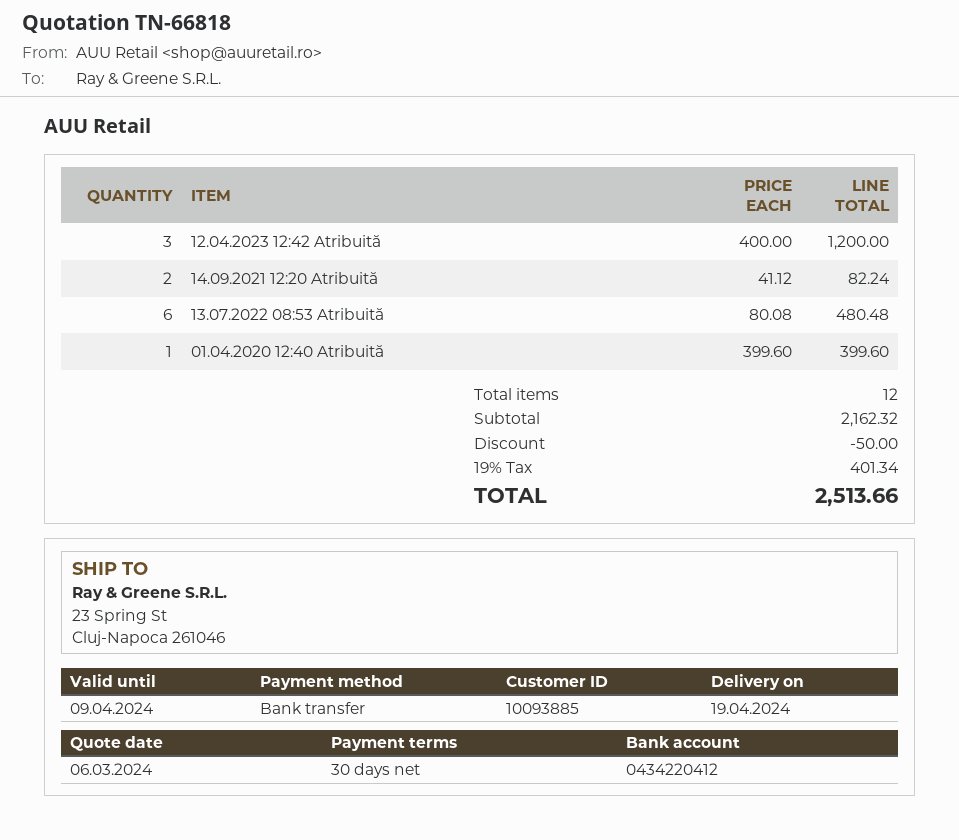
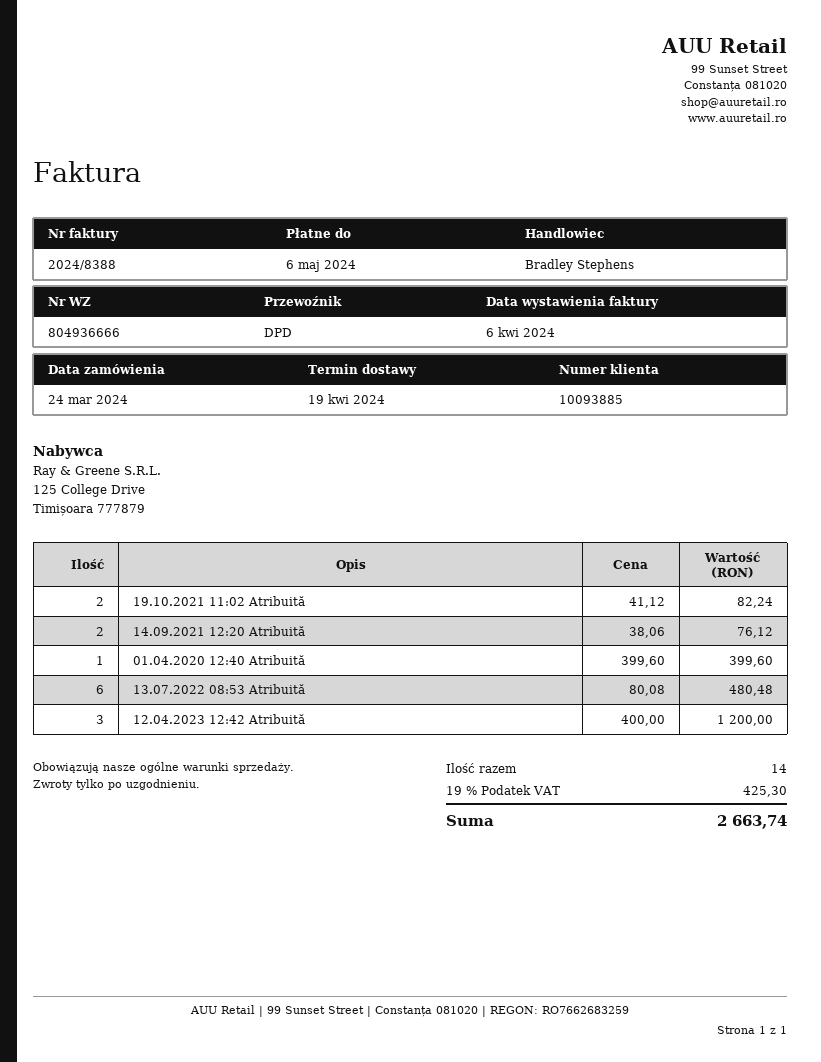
14.09.2021 12:20 Atribuită: 2 x 41.12 = 82.24 -> 2 x 38.06 = 76.12
19.10.2021 11:02 Atribuită: none -> 2 x 41.12 = 82.24
total quantity: 12 -> 14
discount: 50.00 -> none
tax: 19% = 401.34 -> 19% = 425.30
total: 2513.66 -> 2663.74

